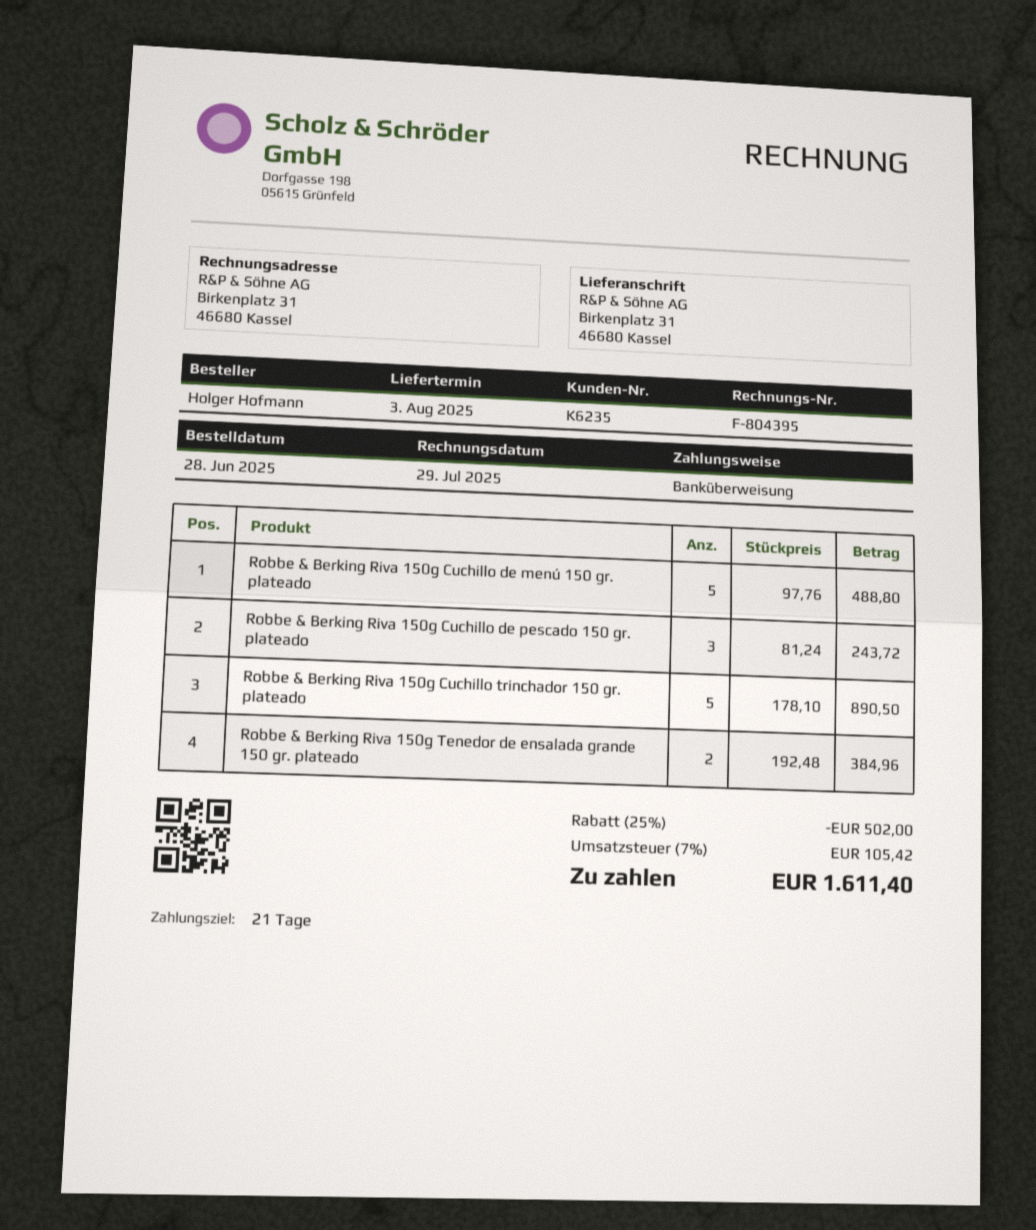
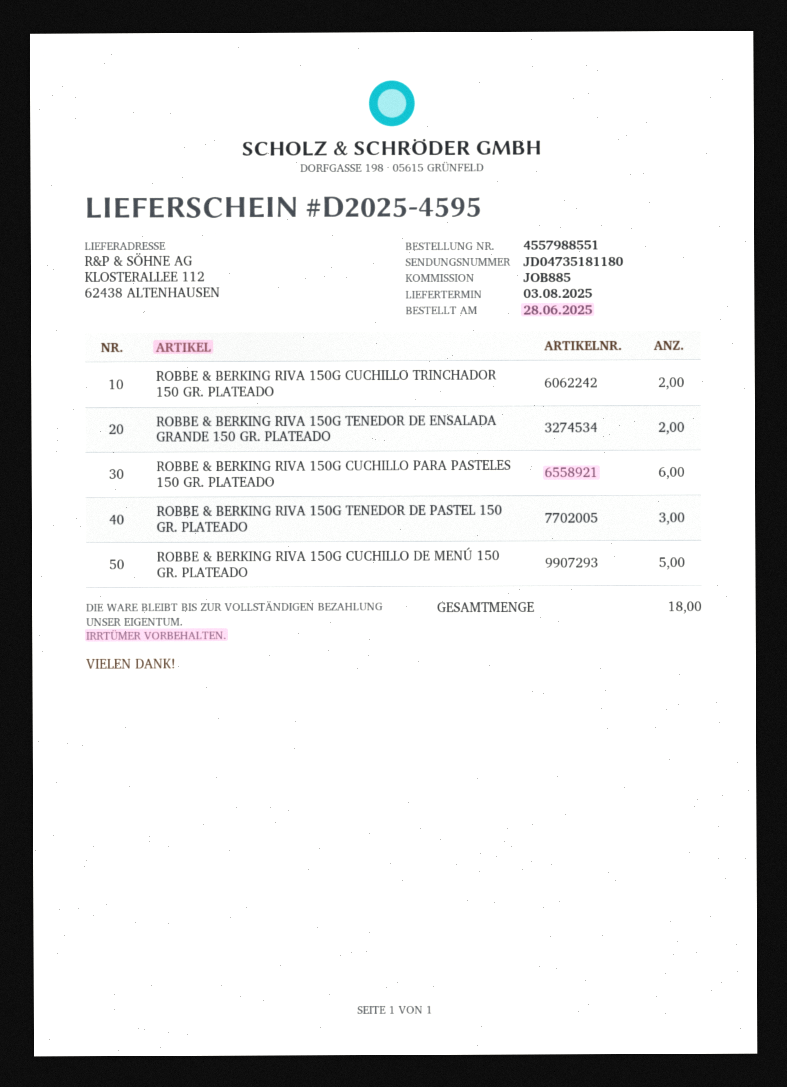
ship to: Birkenplatz 31, 46680 Kassel -> KLOSTERALLEE 112, 62438 ALTENHAUSEN
Robbe & Berking Riva 150g Cuchillo de pescado 150 gr. plateado: 3 -> none
Robbe & Berking Riva 150g Cuchillo trinchador 150 gr. plateado: 5 -> 2
ROBBE & BERKING RIVA 150G CUCHILLO PARA PASTELES 150 GR. PLATEADO: none -> 6
ROBBE & BERKING RIVA 150G TENEDOR DE PASTEL 150 GR. PLATEADO: none -> 3

